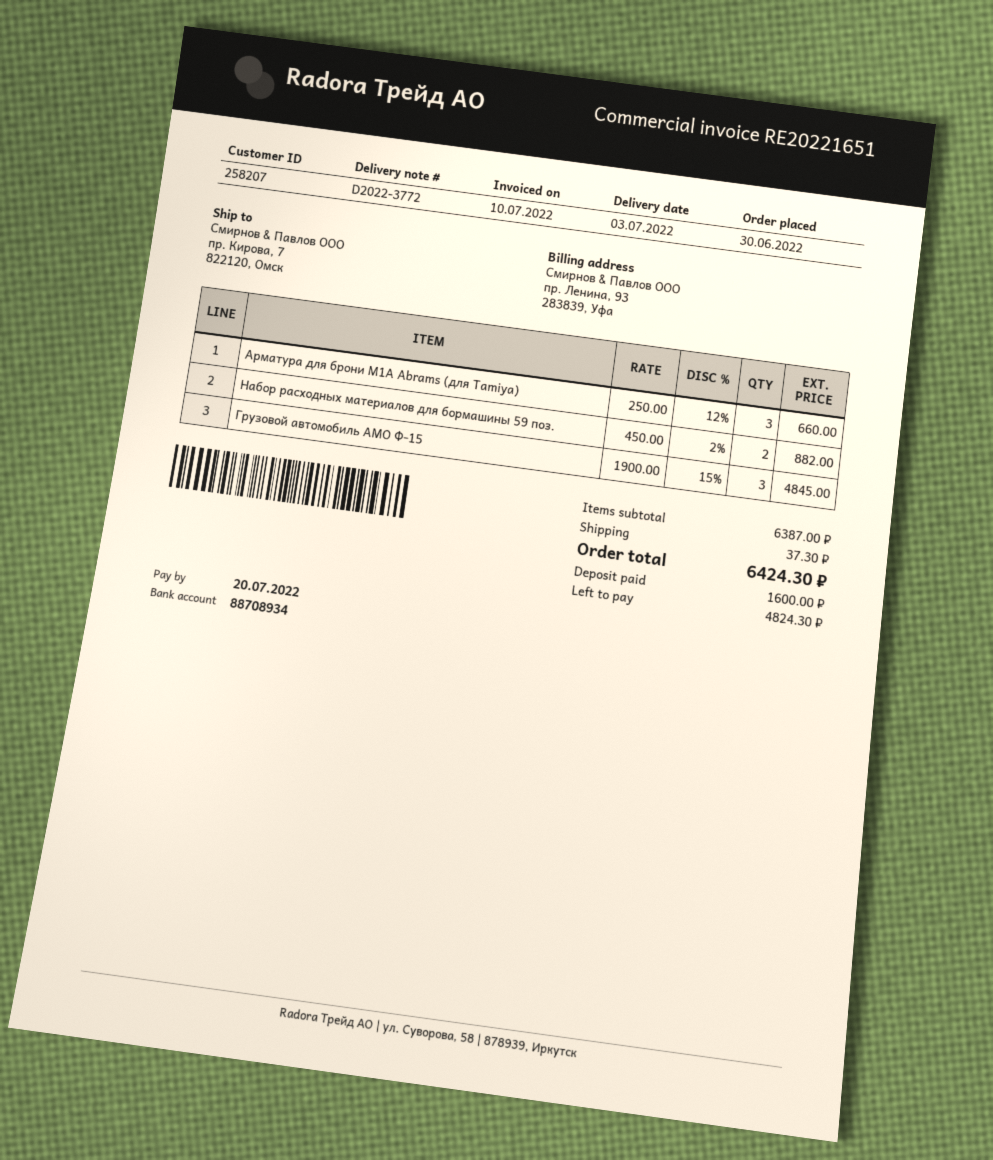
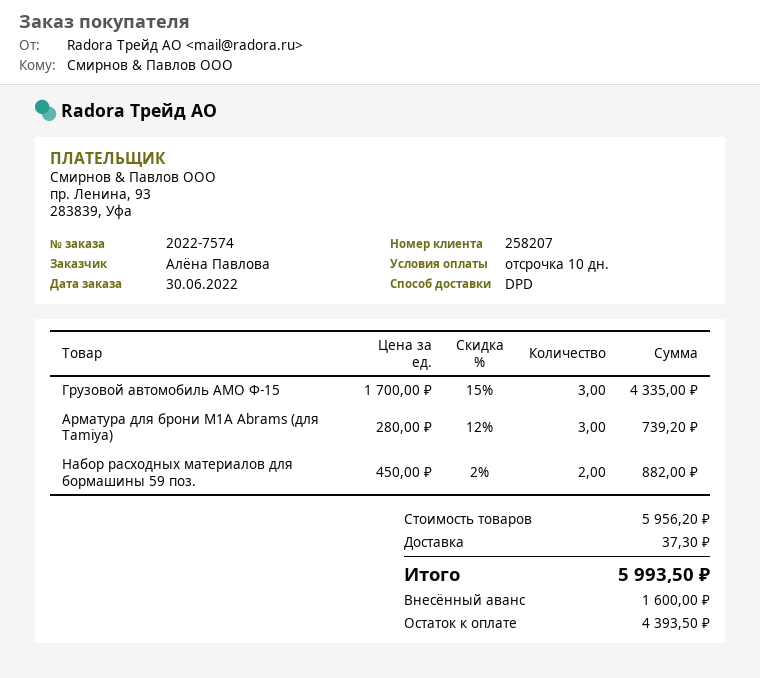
Арматура для брони M1A Abrams (для Tamiya): 3 x 250.00 - 12% = 660.00 -> 3 x 280.00 - 12% = 739.20
Грузовой автомобиль АМО Ф-15: 3 x 1900.00 - 15% = 4845.00 -> 3 x 1700.00 - 15% = 4335.00
subtotal: 6387.00 -> 5956.20
total: 6424.30 -> 5993.50
balance: 4824.30 -> 4393.50

